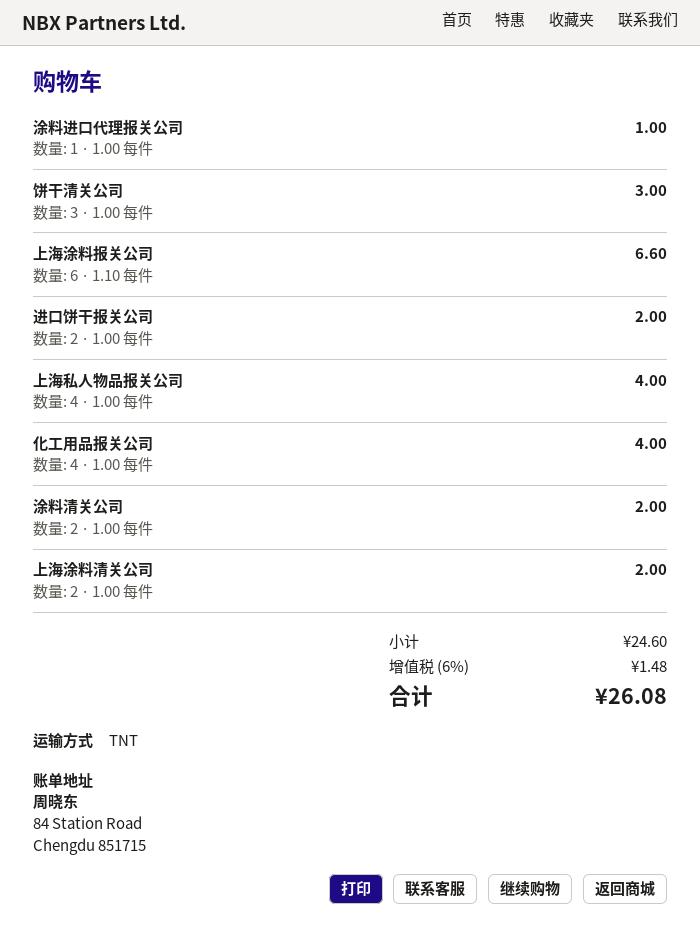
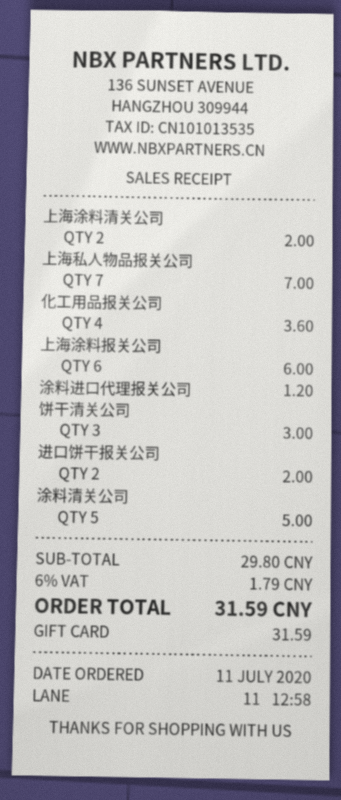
涂料进口代理报关公司: 1 for 1.00 -> 1 for 1.20
上海涂料报关公司: 6 for 6.60 -> 6 for 6.00
上海私人物品报关公司: 4 for 4.00 -> 7 for 7.00
化工用品报关公司: 4 for 4.00 -> 4 for 3.60
涂料清关公司: 2 for 2.00 -> 5 for 5.00
subtotal: 24.60 -> 29.80
tax: 6% = 1.48 -> 6% = 1.79
total: 26.08 -> 31.59

